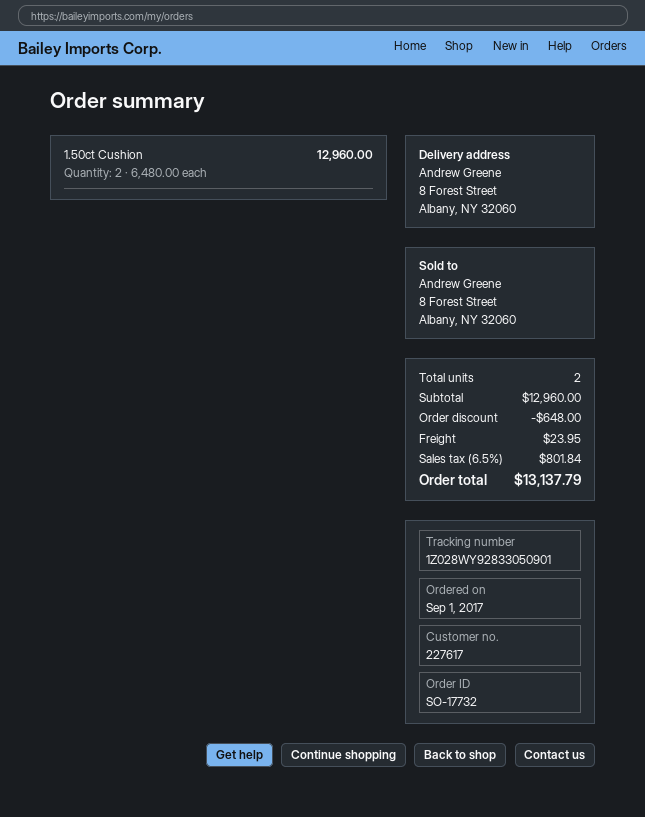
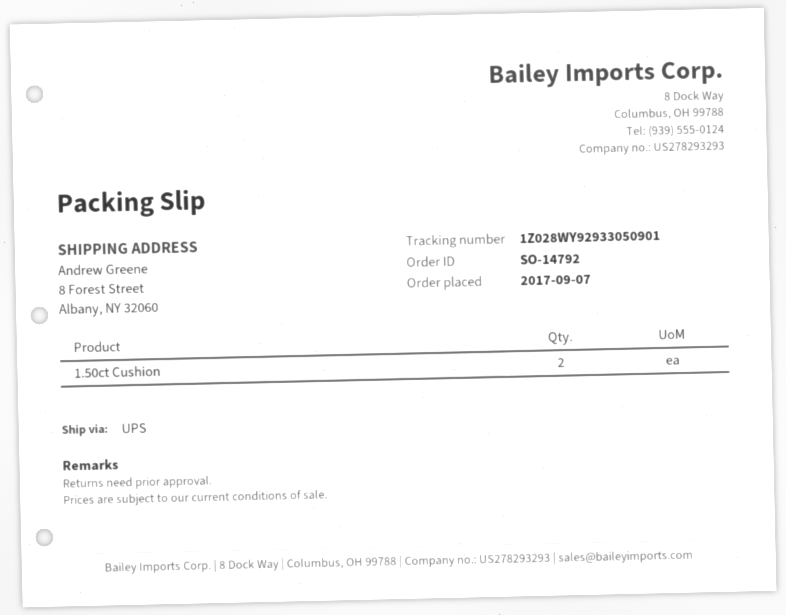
order number: SO-17732 -> SO-14792
order date: 2017-09-01 -> 2017-09-07
tracking number: 1Z028WY92833050901 -> 1Z028WY92933050901

